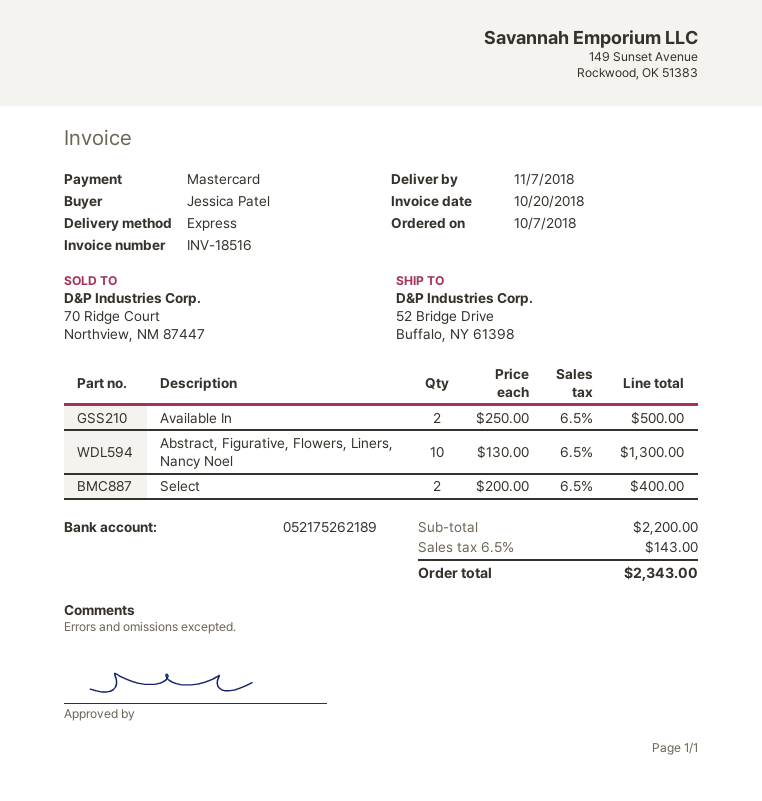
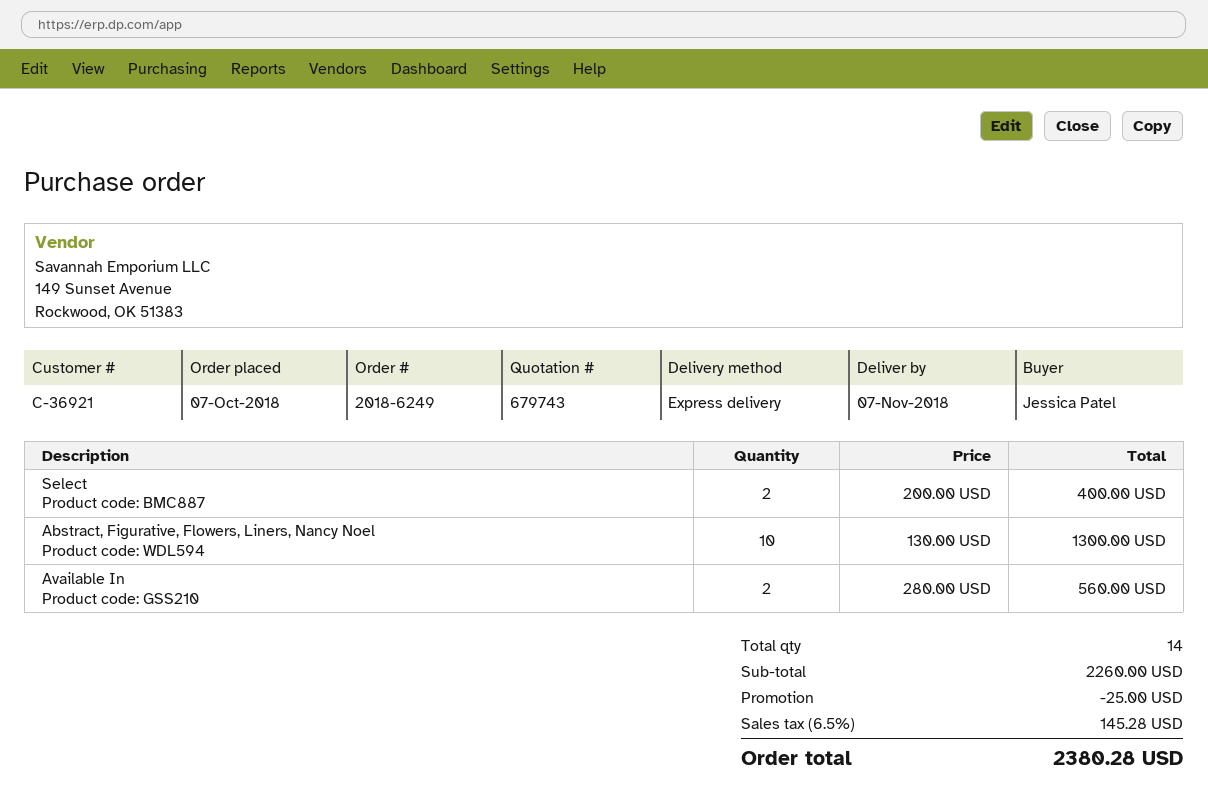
Available In: 2 x 250.00 = 500.00 -> 2 x 280.00 = 560.00
subtotal: 2200.00 -> 2260.00
discount: none -> 25.00
tax: 6.5% = 143.00 -> 6.5% = 145.28
total: 2343.00 -> 2380.28

